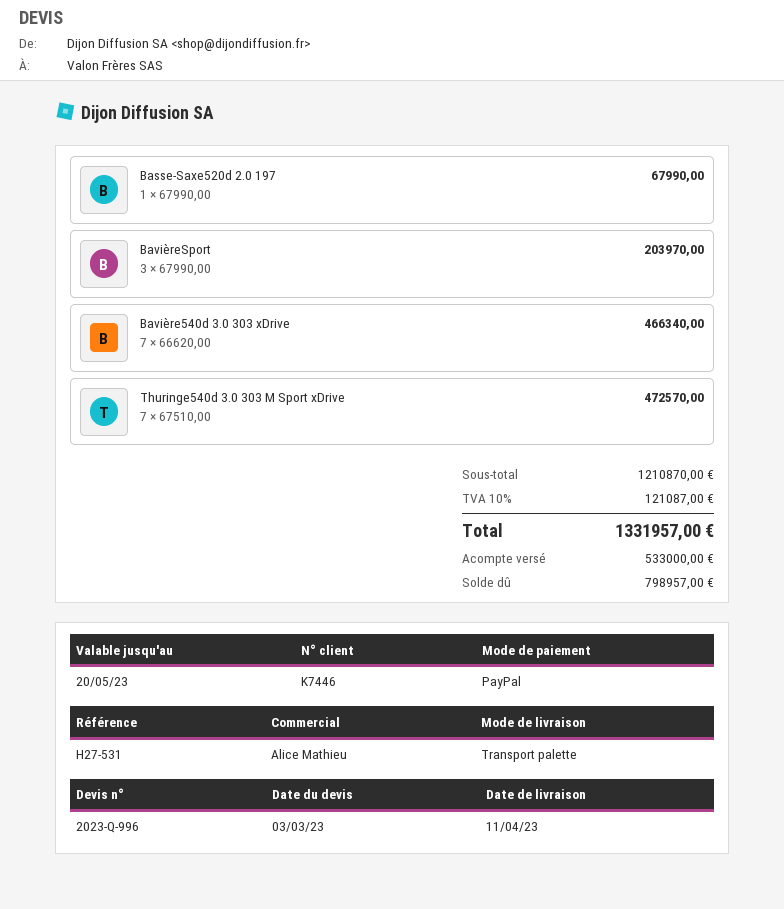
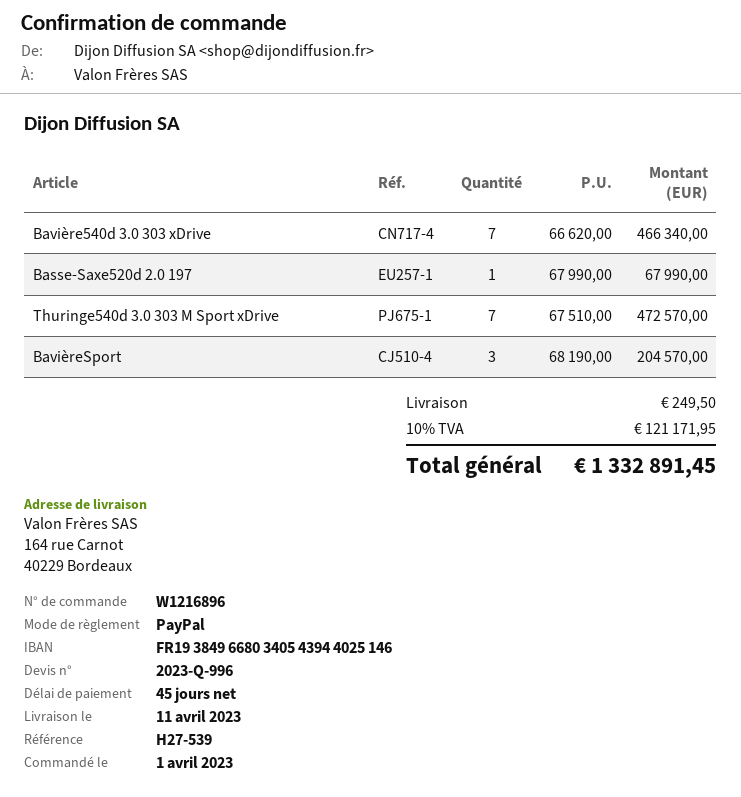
reference: H27-531 -> H27-539
BavièreSport: 3 x 67990.00 = 203970.00 -> 3 x 68190.00 = 204570.00
shipping: none -> 249.50
tax: 10% = 121087.00 -> 10% = 121171.95
total: 1331957.00 -> 1332891.45

